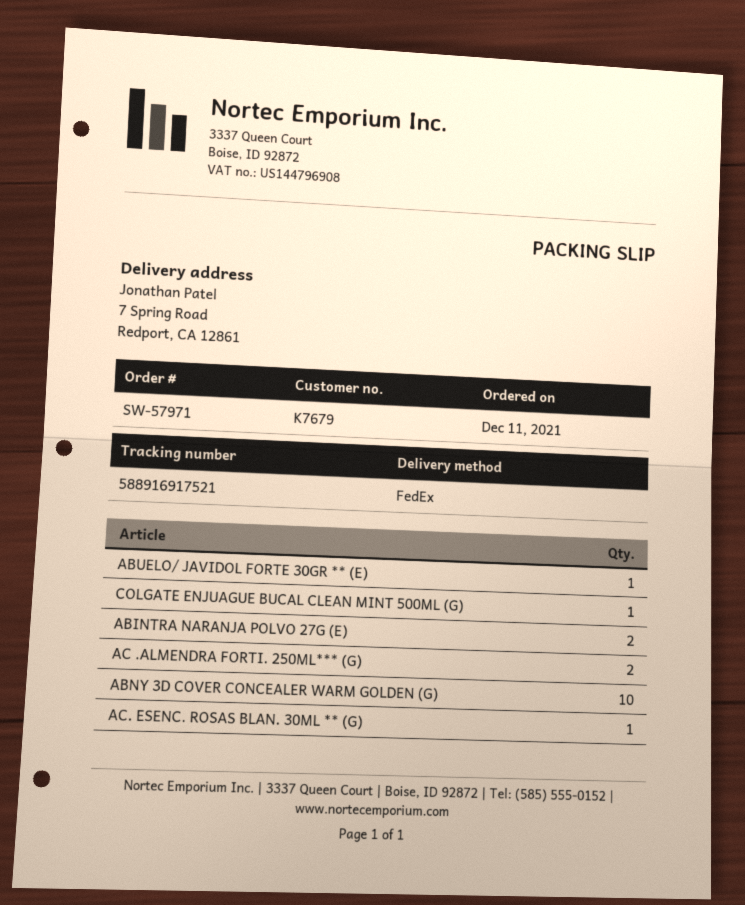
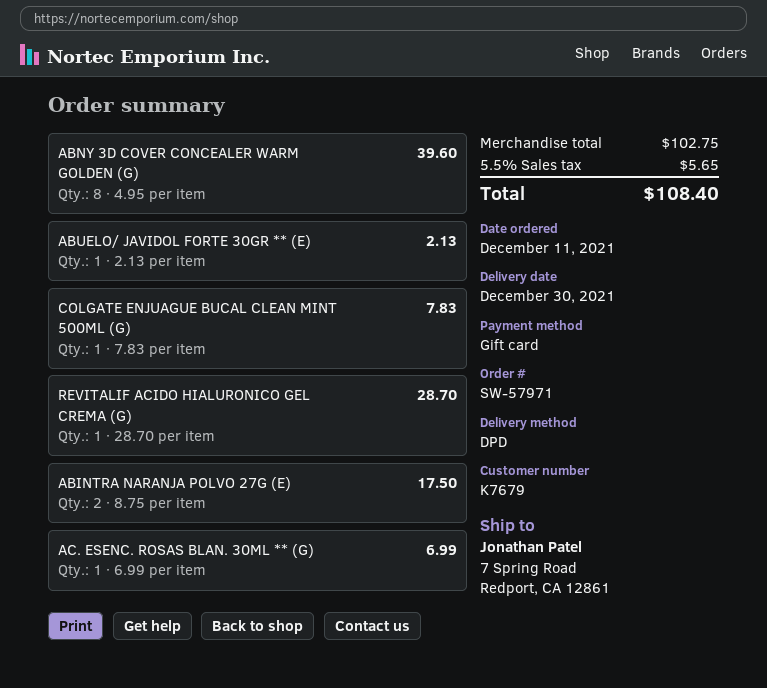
shipping method: FedEx -> DPD
AC .ALMENDRA FORTI. 250ML*** (G): 2 -> none
ABNY 3D COVER CONCEALER WARM GOLDEN (G): 10 -> 8
REVITALIF ACIDO HIALURONICO GEL CREMA (G): none -> 1

